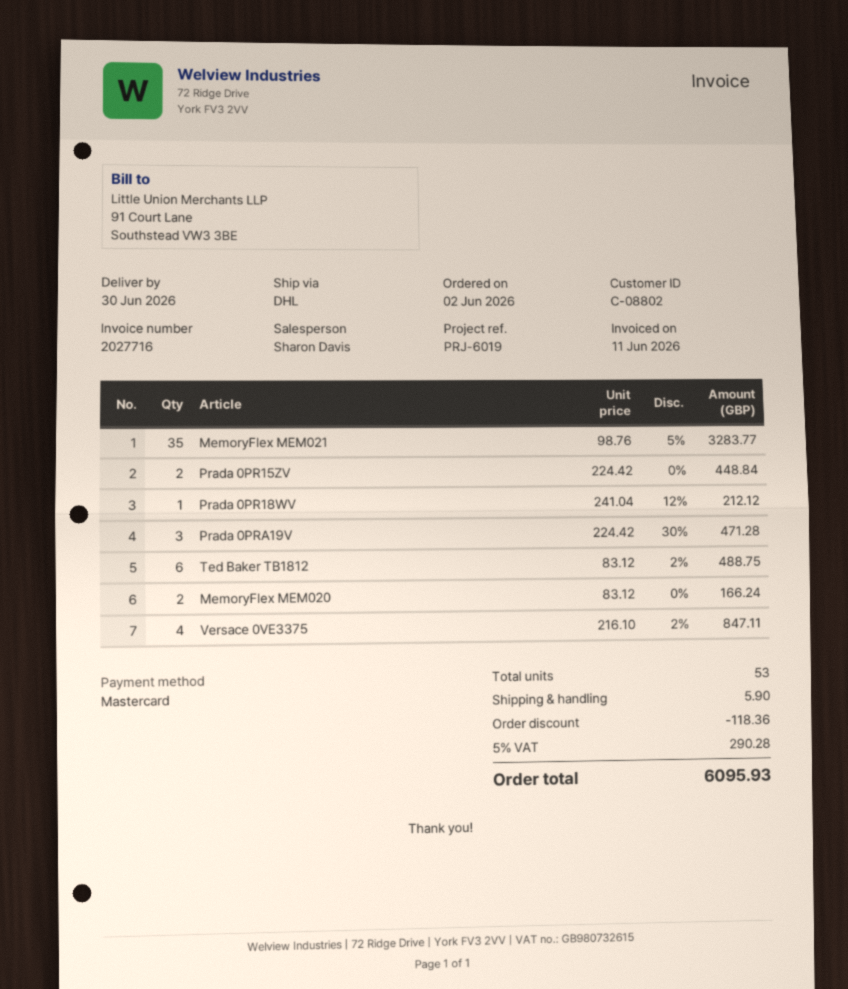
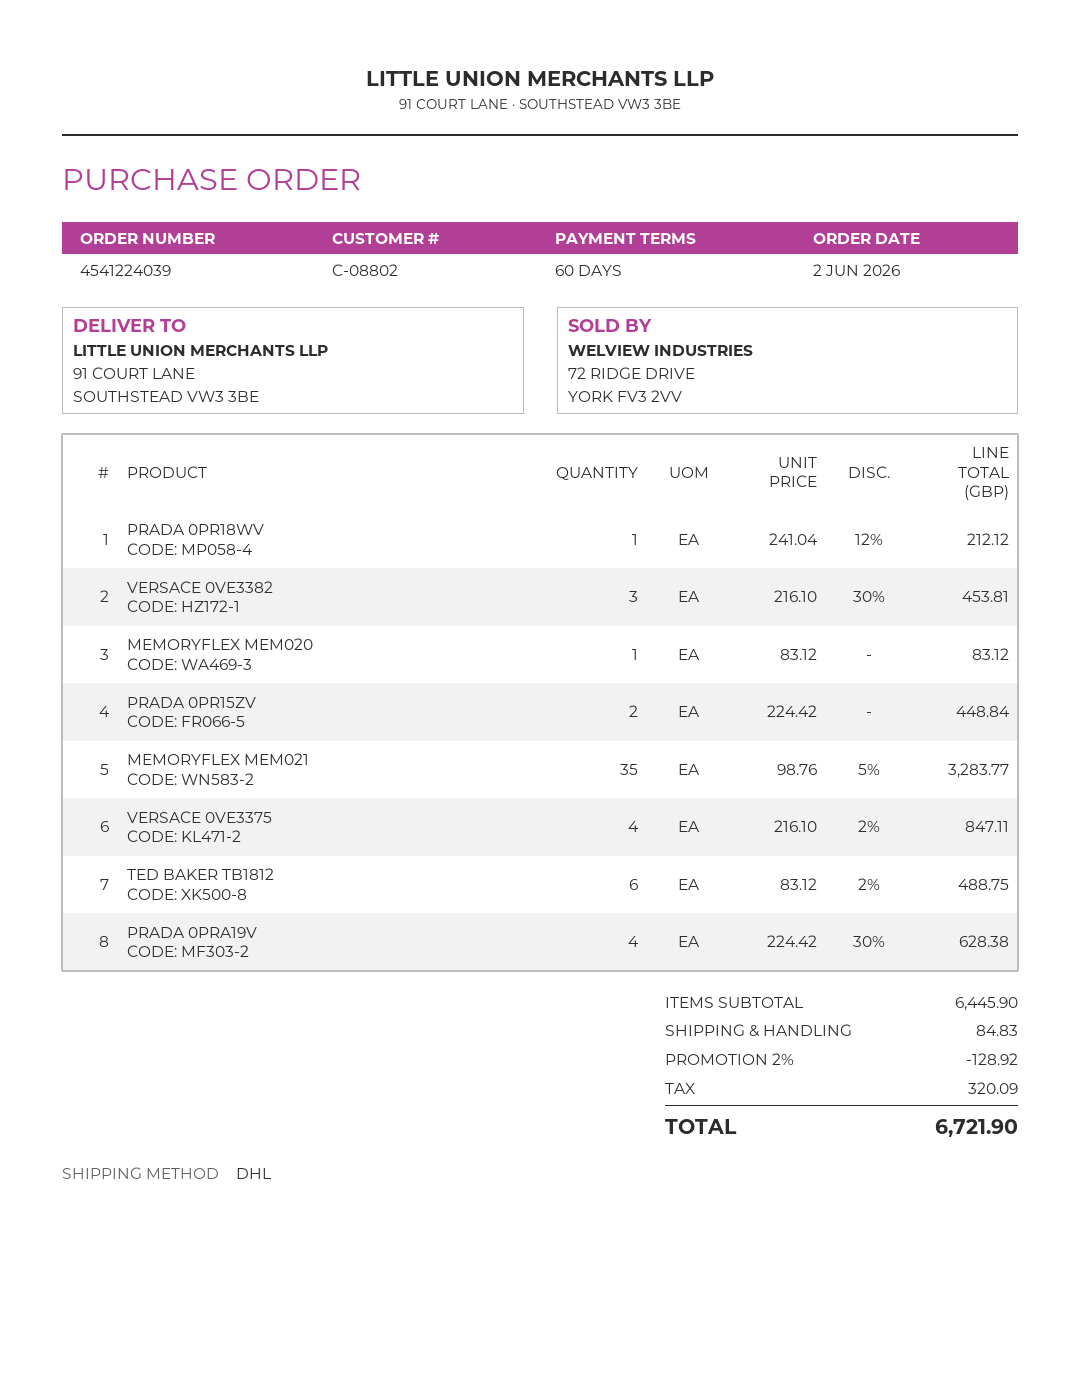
Prada 0PRA19V: 3 x 224.42 - 30% = 471.28 -> 4 x 224.42 - 30% = 628.38
MemoryFlex MEM020: 2 x 83.12 = 166.24 -> 1 x 83.12 = 83.12
VERSACE 0VE3382: none -> 3 x 216.10 - 30% = 453.81
discount: 118.36 -> 128.92
shipping: 5.90 -> 84.83
tax: 290.28 -> 320.09
total: 6095.93 -> 6721.90

